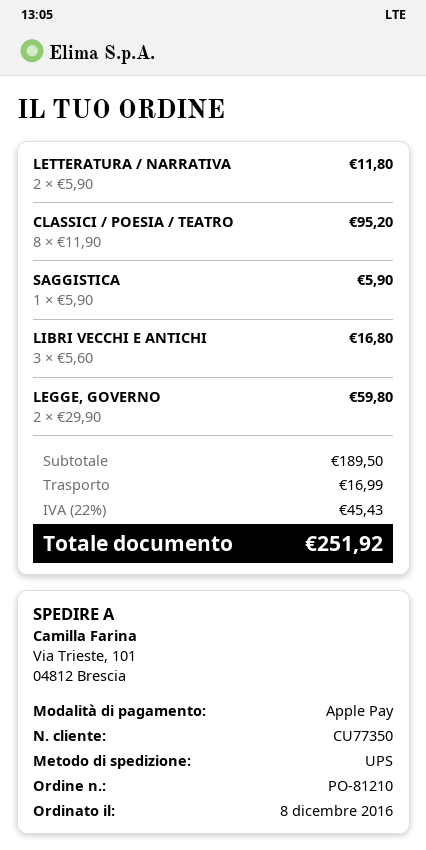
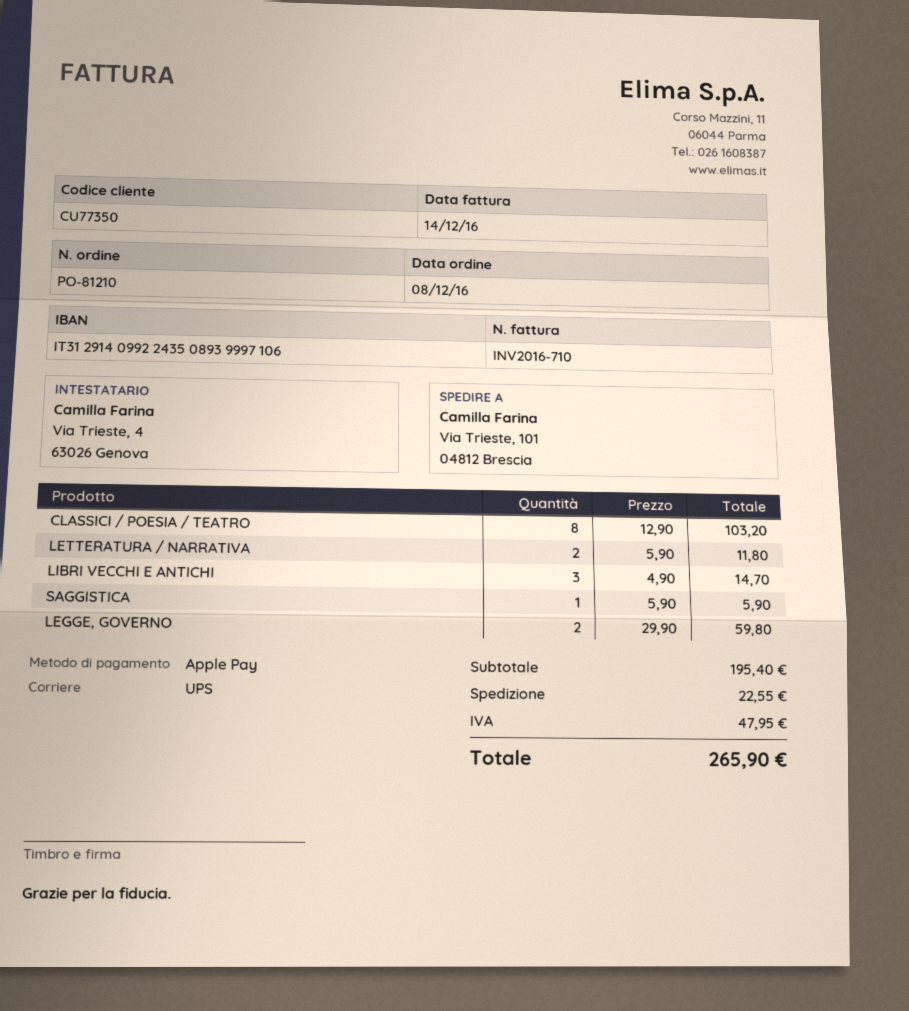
CLASSICI / POESIA / TEATRO: 8 x 11.90 = 95.20 -> 8 x 12.90 = 103.20
LIBRI VECCHI E ANTICHI: 3 x 5.60 = 16.80 -> 3 x 4.90 = 14.70
subtotal: 189.50 -> 195.40
shipping: 16.99 -> 22.55
tax: 45.43 -> 47.95
total: 251.92 -> 265.90

